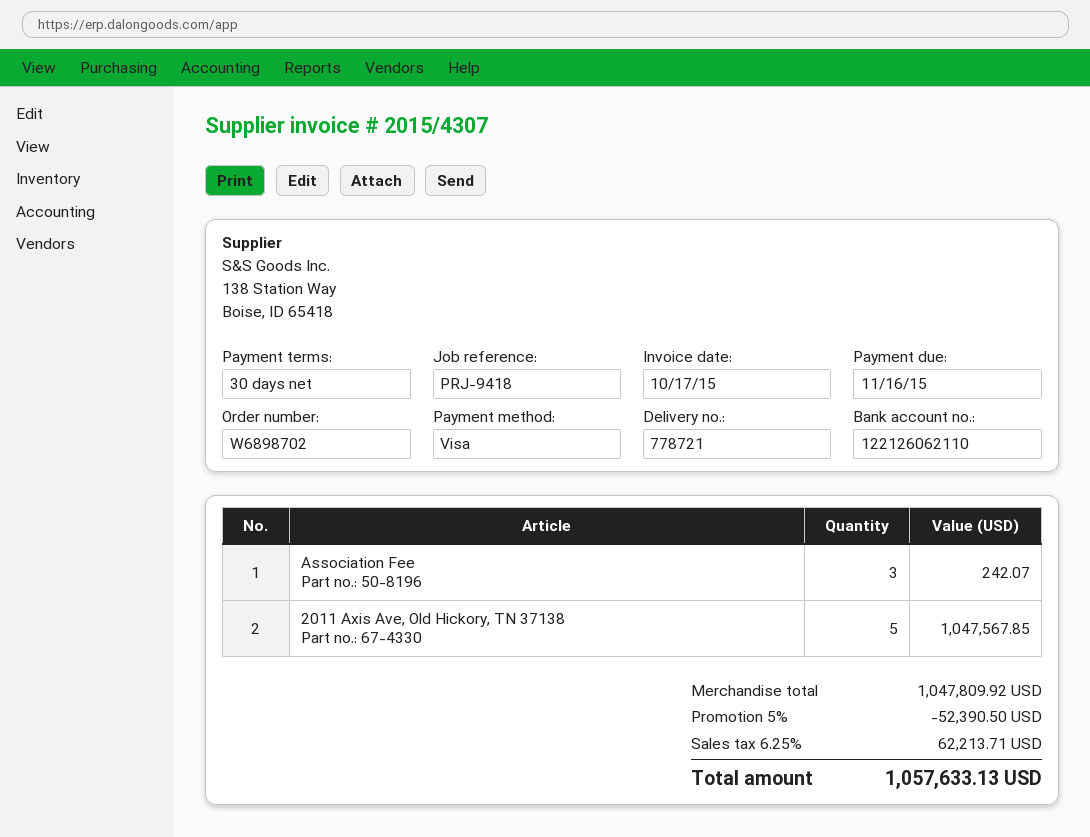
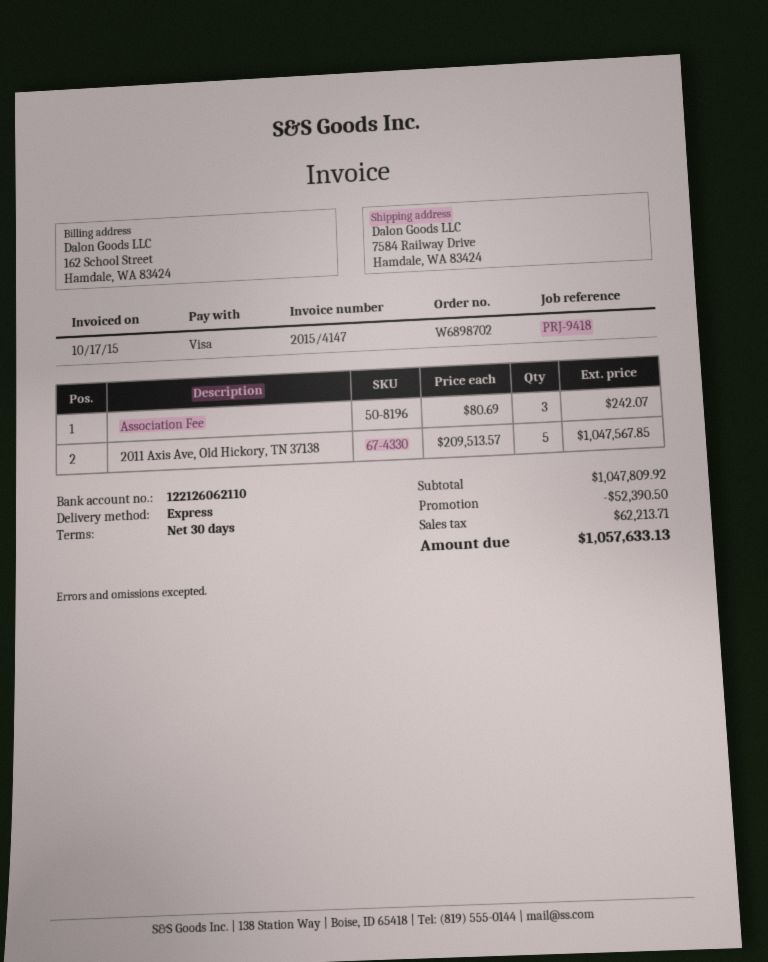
invoice number: 2015/4307 -> 2015/4147

